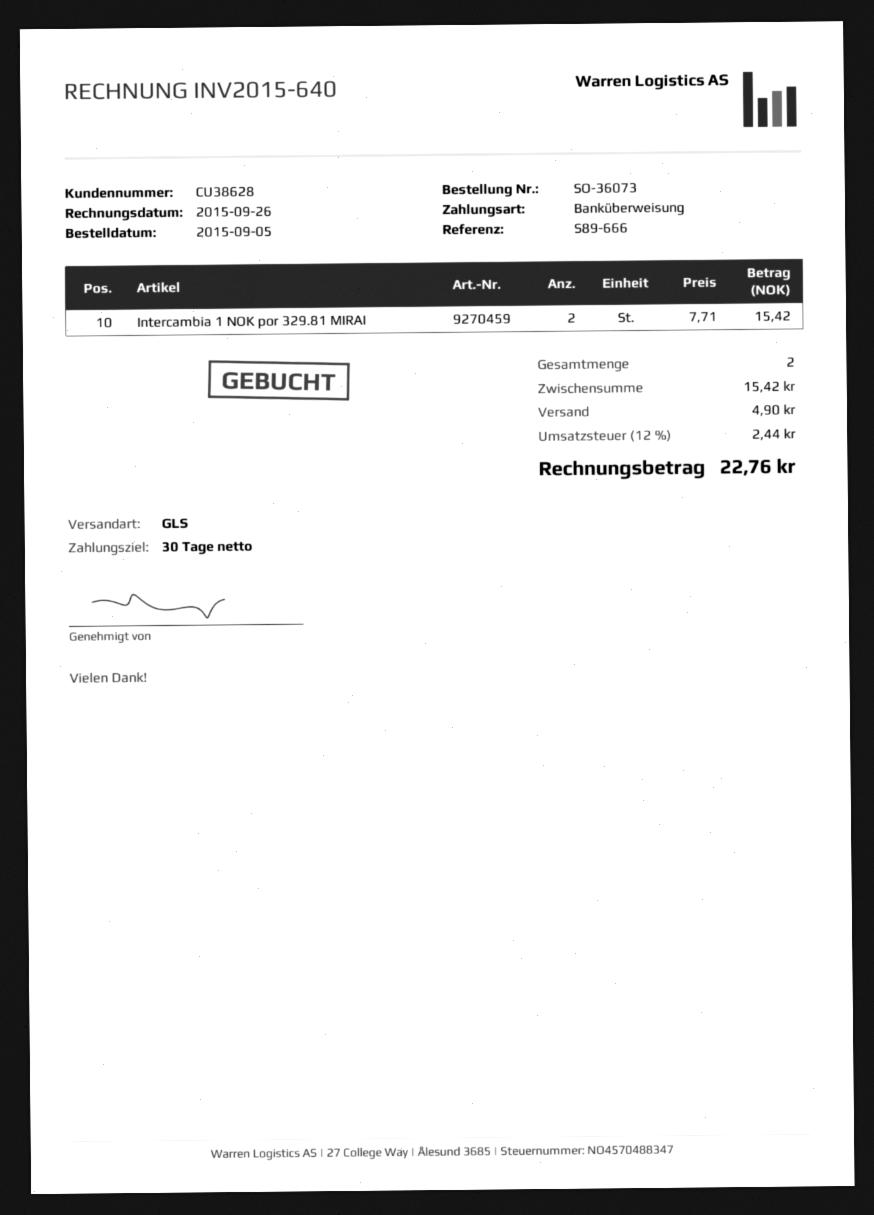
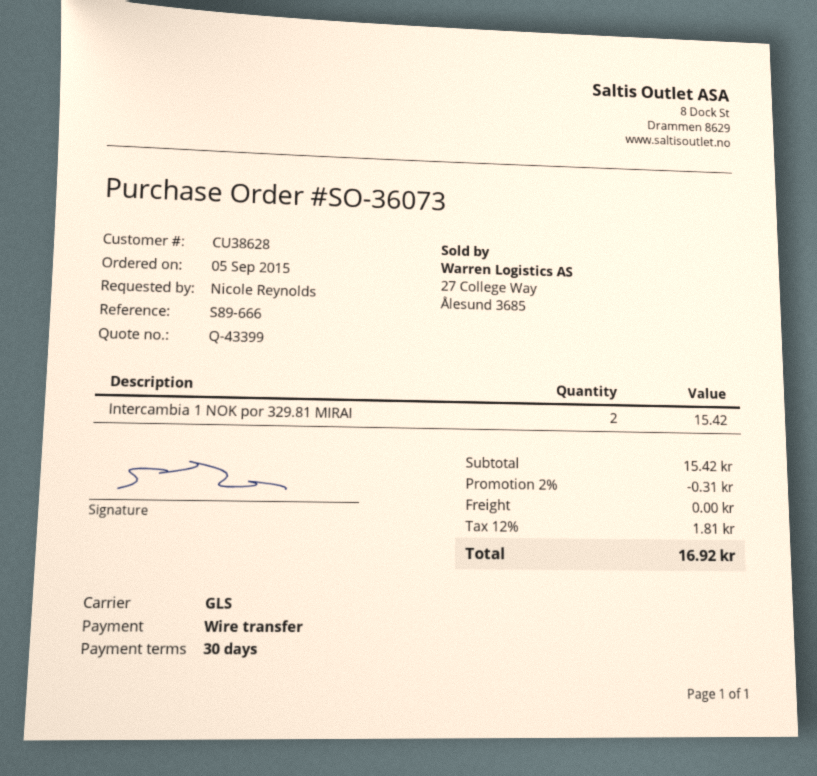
discount: none -> 2% = 0.31
shipping: 4.90 -> 0.00
tax: 12% = 2.44 -> 12% = 1.81
total: 22.76 -> 16.92

